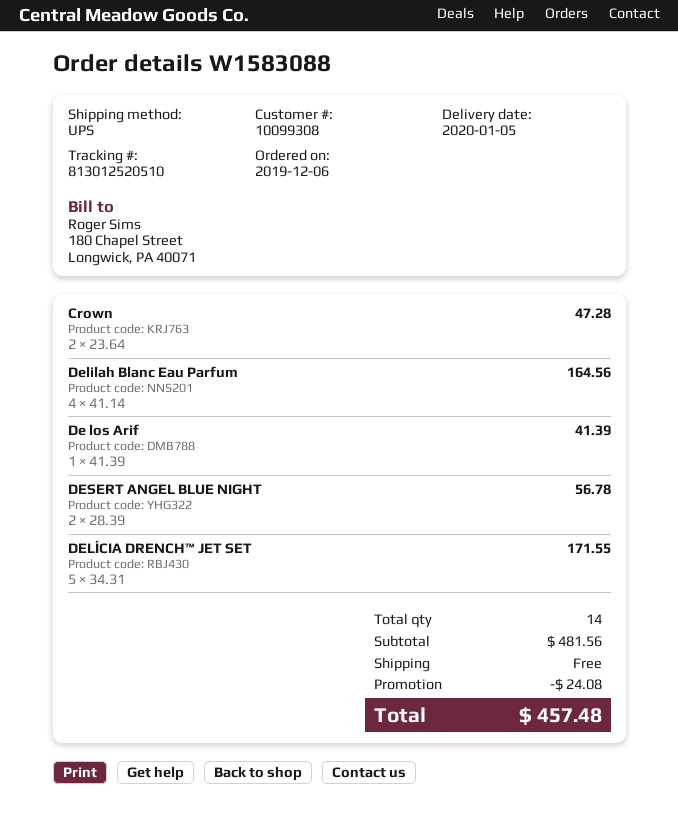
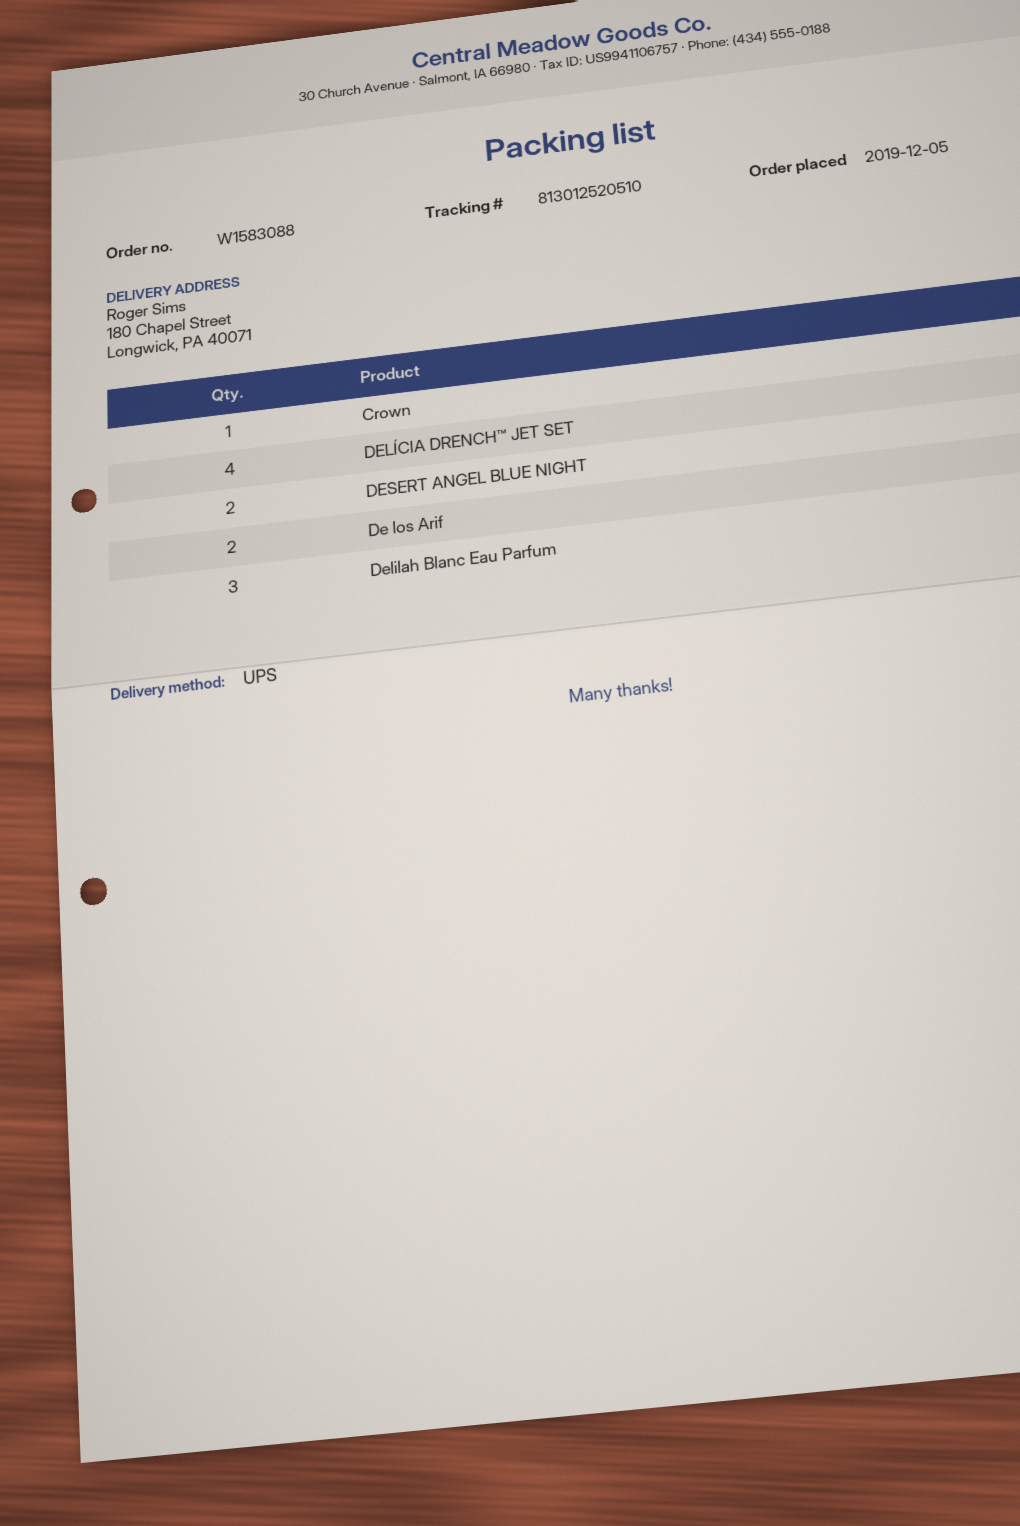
order date: 2019-12-06 -> 2019-12-05
Crown: 2 -> 1
Delilah Blanc Eau Parfum: 4 -> 3
De los Arif: 1 -> 2
DELÍCIA DRENCH™ JET SET: 5 -> 4

